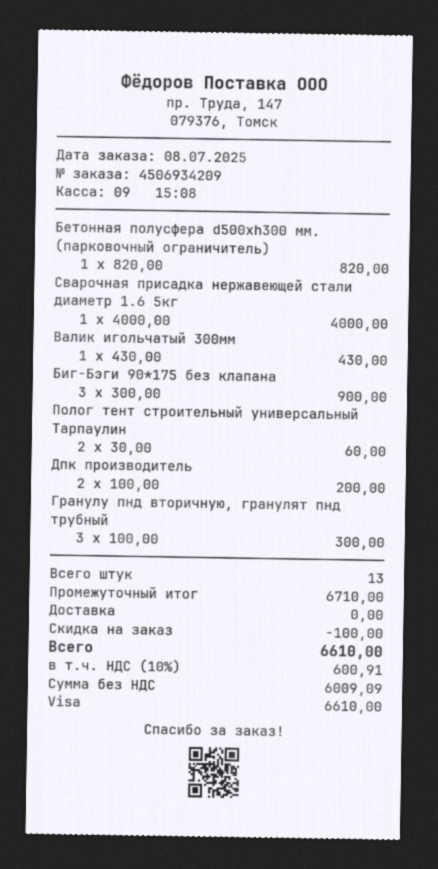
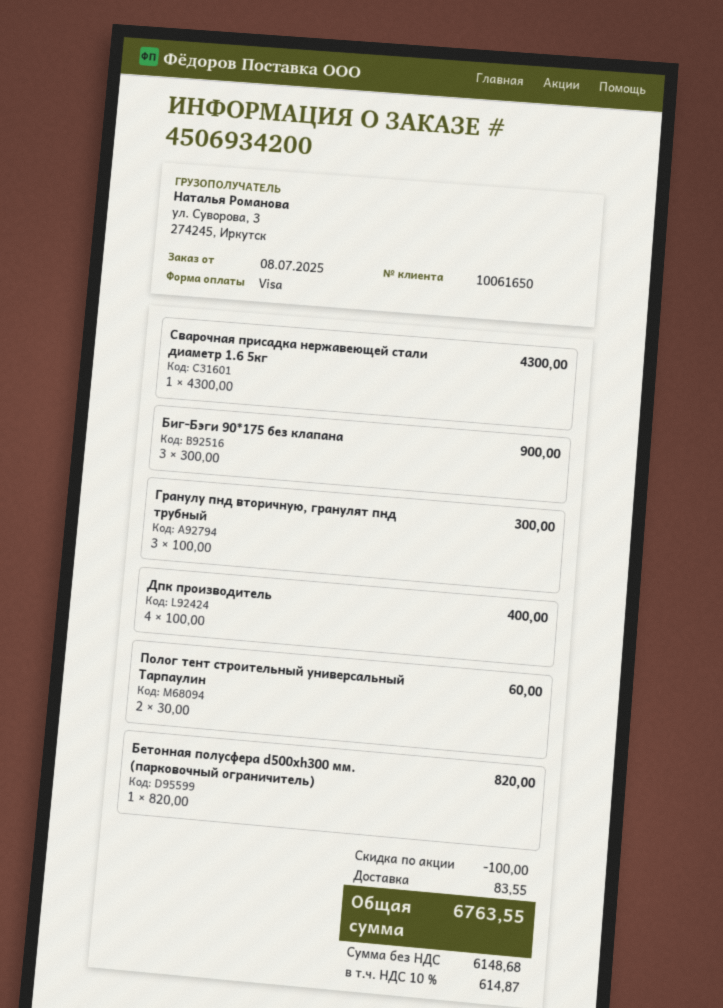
order number: 4506934209 -> 4506934200
Сварочная присадка нержавеющей стали диаметр 1.6 5кг: 1 x 4000.00 = 4000.00 -> 1 x 4300.00 = 4300.00
Валик игольчатый 300мм: 1 x 430.00 = 430.00 -> none
Дпк производитель: 2 x 100.00 = 200.00 -> 4 x 100.00 = 400.00
shipping: 0.00 -> 83.55
net: 6009.09 -> 6148.68
tax: 10% = 600.91 -> 10% = 614.87
total: 6610.00 -> 6763.55

